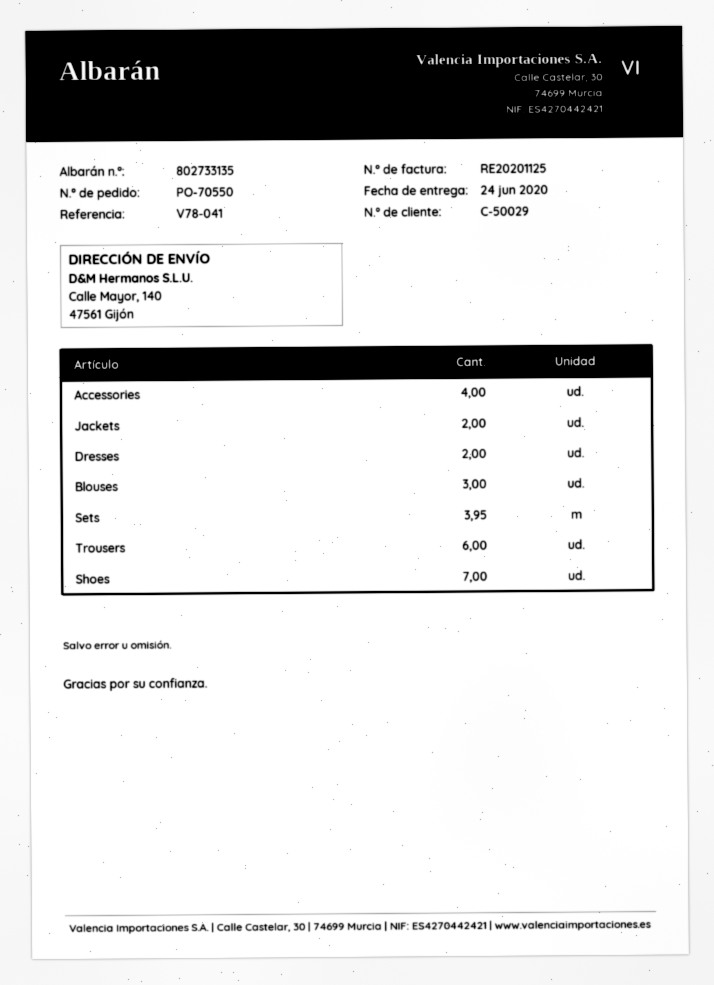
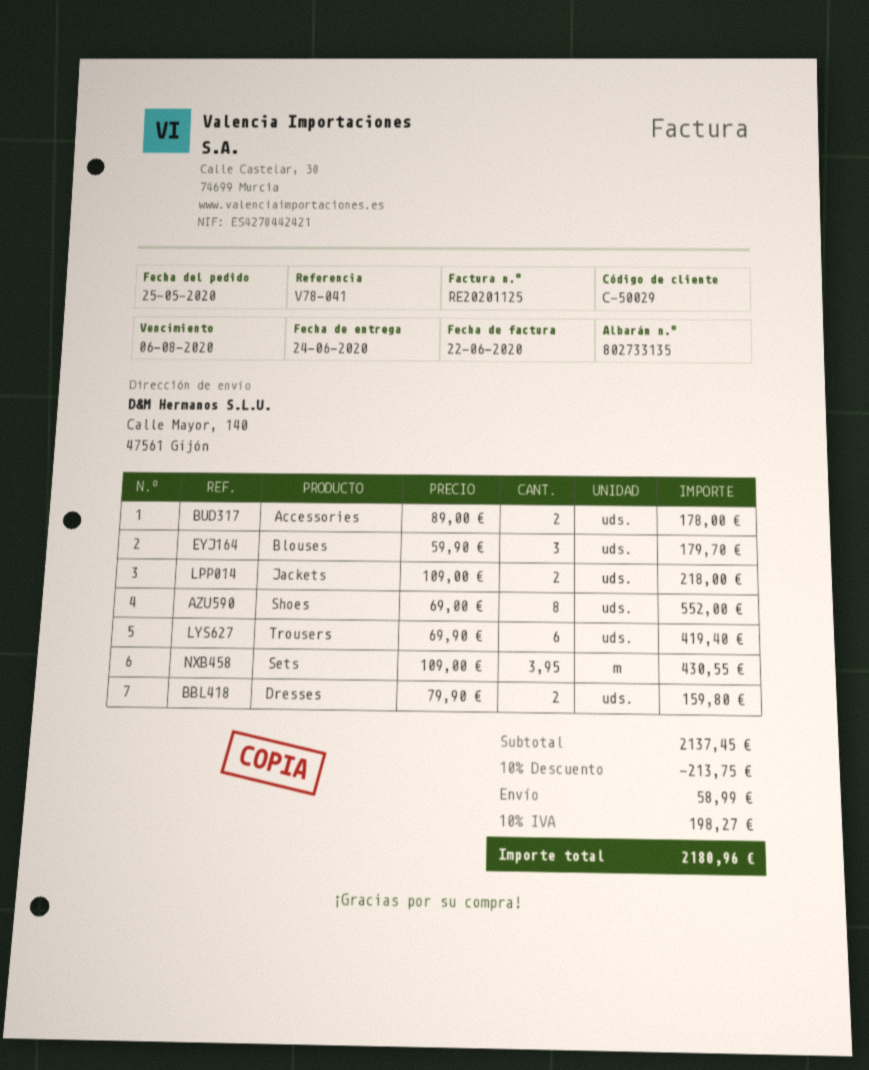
Accessories: 4 -> 2
Shoes: 7 -> 8

